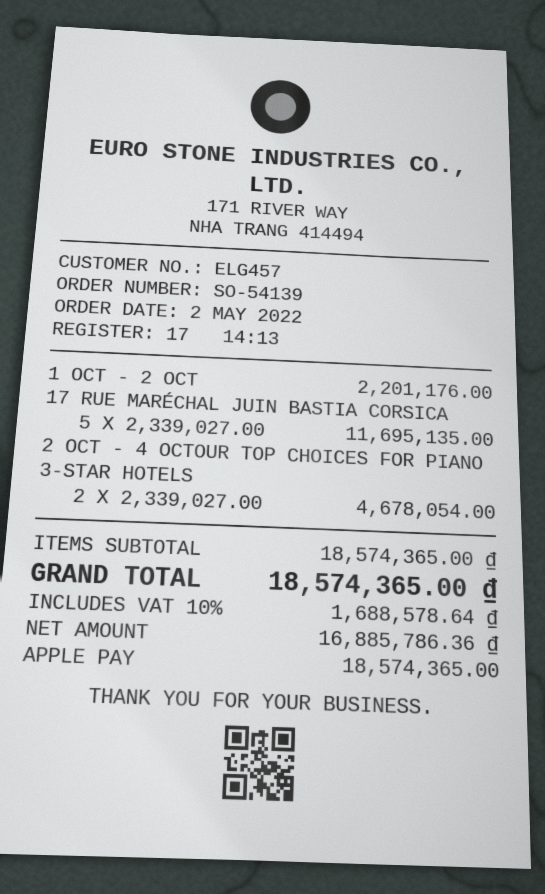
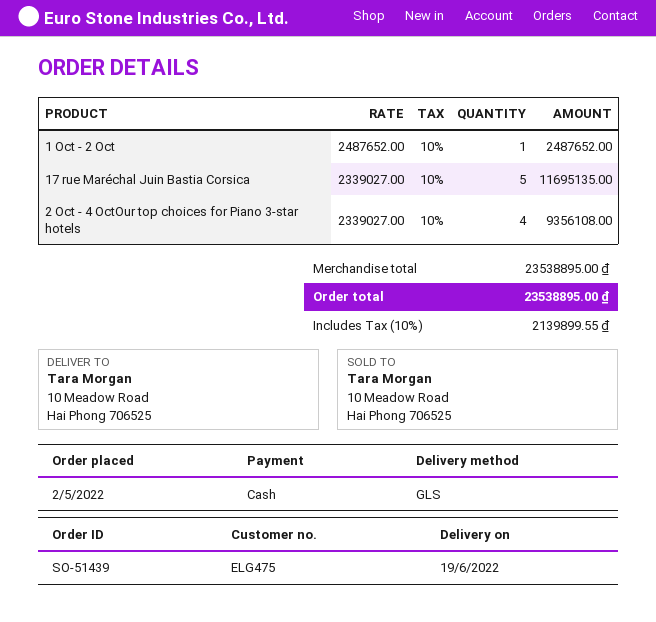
order number: SO-54139 -> SO-51439
customer number: ELG457 -> ELG475
payment method: Apple Pay -> cash
1 OCT - 2 OCT: 1 x 2201176.00 = 2201176.00 -> 1 x 2487652.00 = 2487652.00
2 OCT - 4 OCTOUR TOP CHOICES FOR PIANO 3-STAR HOTELS: 2 x 2339027.00 = 4678054.00 -> 4 x 2339027.00 = 9356108.00
subtotal: 18574365.00 -> 23538895.00
tax: 10% = 1688578.64 -> 10% = 2139899.55
total: 18574365.00 -> 23538895.00

